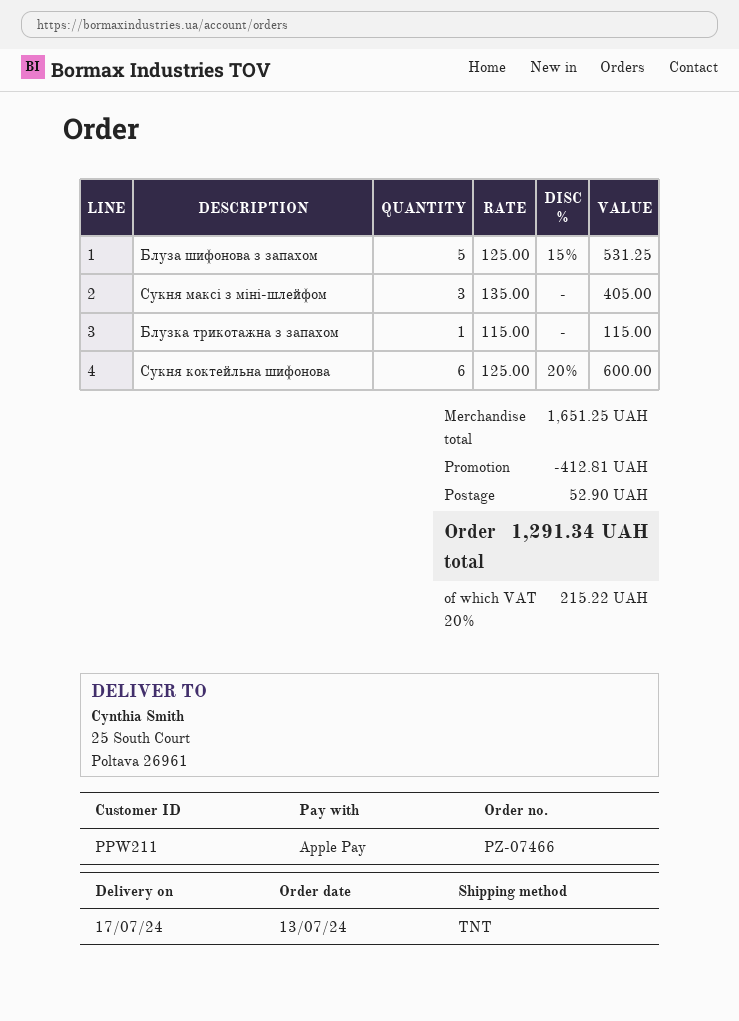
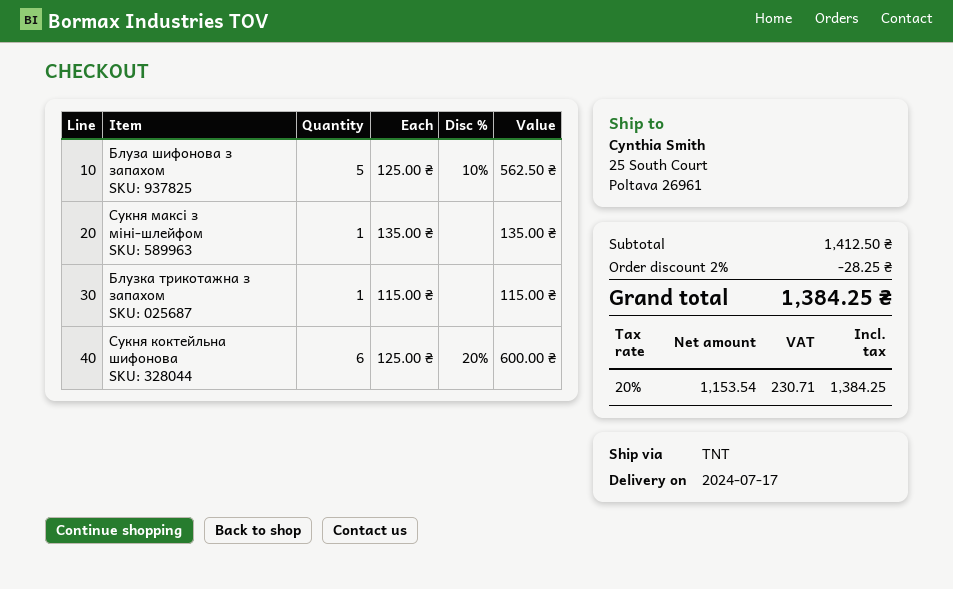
Блуза шифонова з запахом: 5 x 125.00 - 15% = 531.25 -> 5 x 125.00 - 10% = 562.50
Сукня максі з міні-шлейфом: 3 x 135.00 = 405.00 -> 1 x 135.00 = 135.00
subtotal: 1651.25 -> 1412.50
discount: 412.81 -> 28.25
shipping: 52.90 -> none
tax: 20% = 215.22 -> 20% = 230.71
total: 1291.34 -> 1384.25

